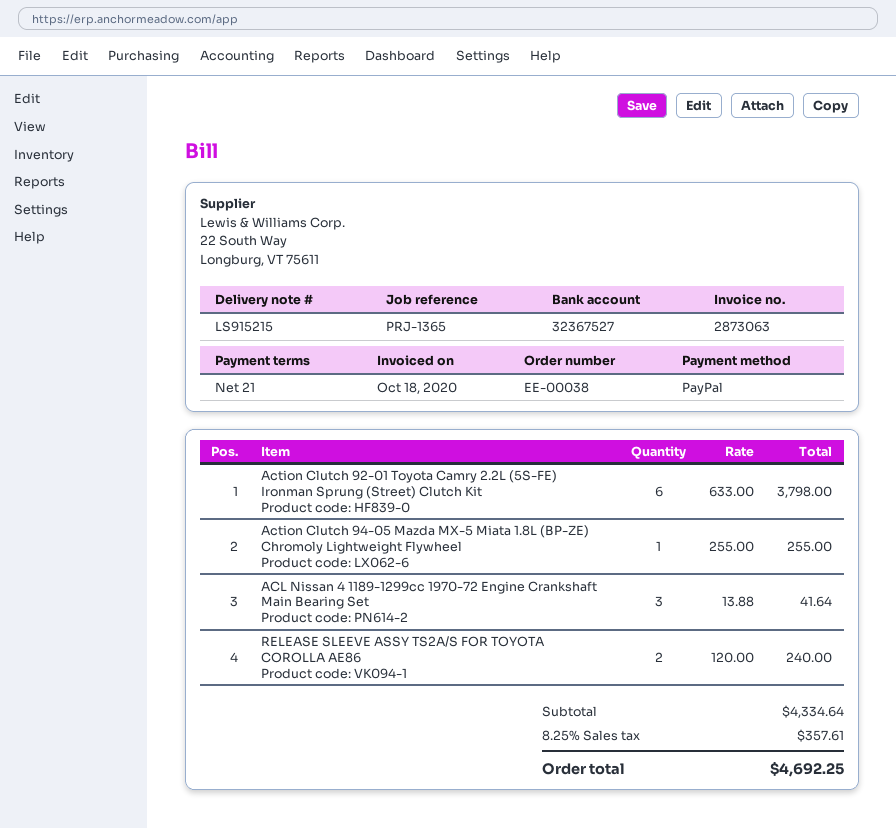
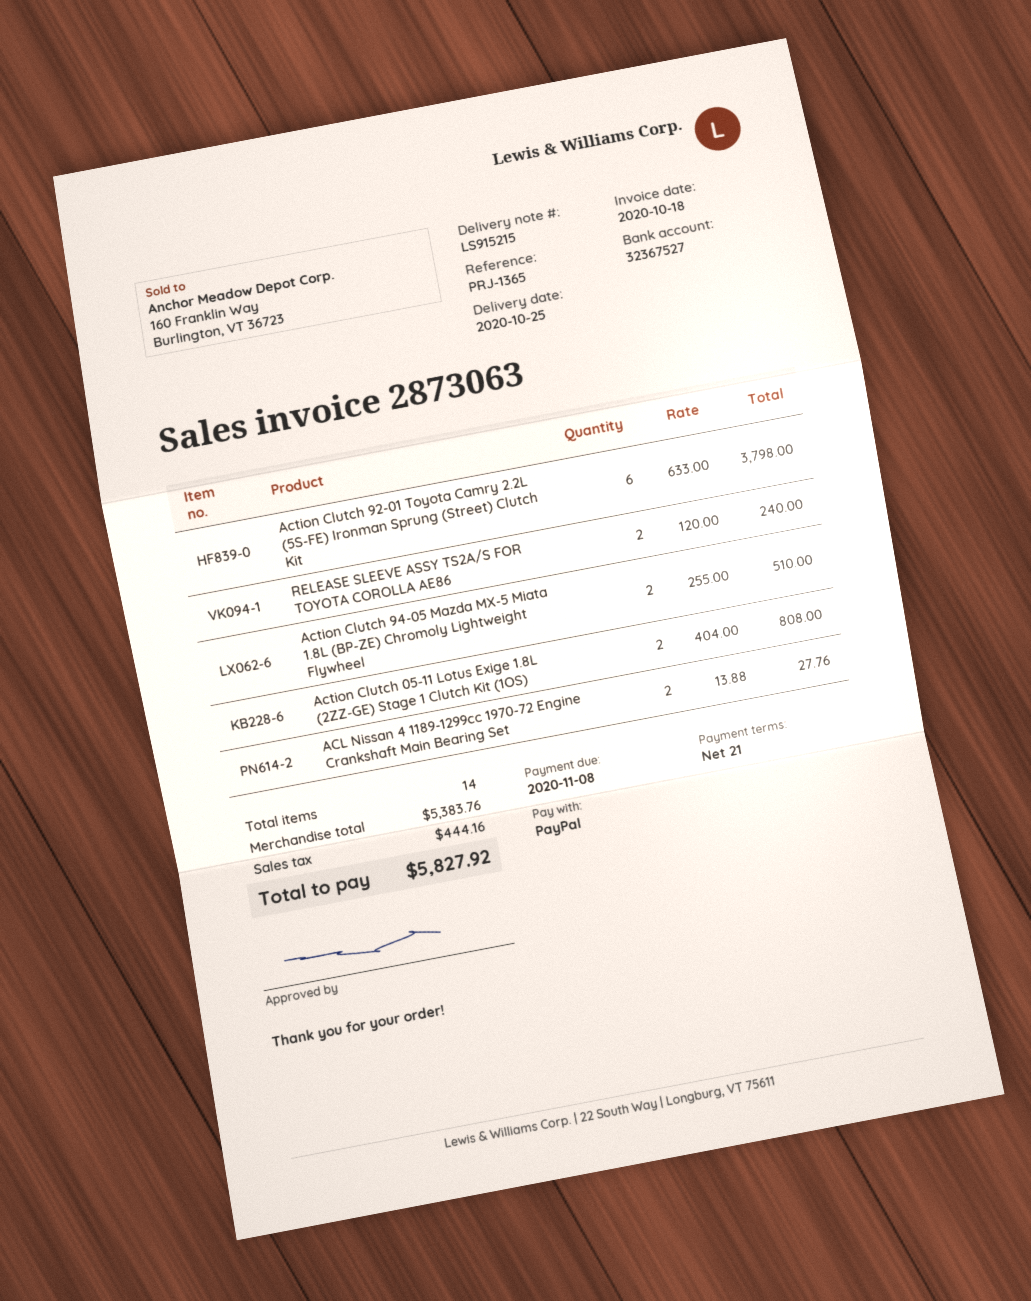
Action Clutch 94-05 Mazda MX-5 Miata 1.8L (BP-ZE) Chromoly Lightweight Flywheel: 1 x 255.00 = 255.00 -> 2 x 255.00 = 510.00
ACL Nissan 4 1189-1299cc 1970-72 Engine Crankshaft Main Bearing Set: 3 x 13.88 = 41.64 -> 2 x 13.88 = 27.76
Action Clutch 05-11 Lotus Exige 1.8L (2ZZ-GE) Stage 1 Clutch Kit (1OS): none -> 2 x 404.00 = 808.00
subtotal: 4334.64 -> 5383.76
tax: 357.61 -> 444.16
total: 4692.25 -> 5827.92

